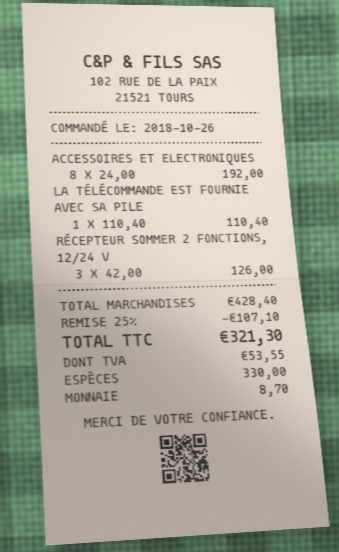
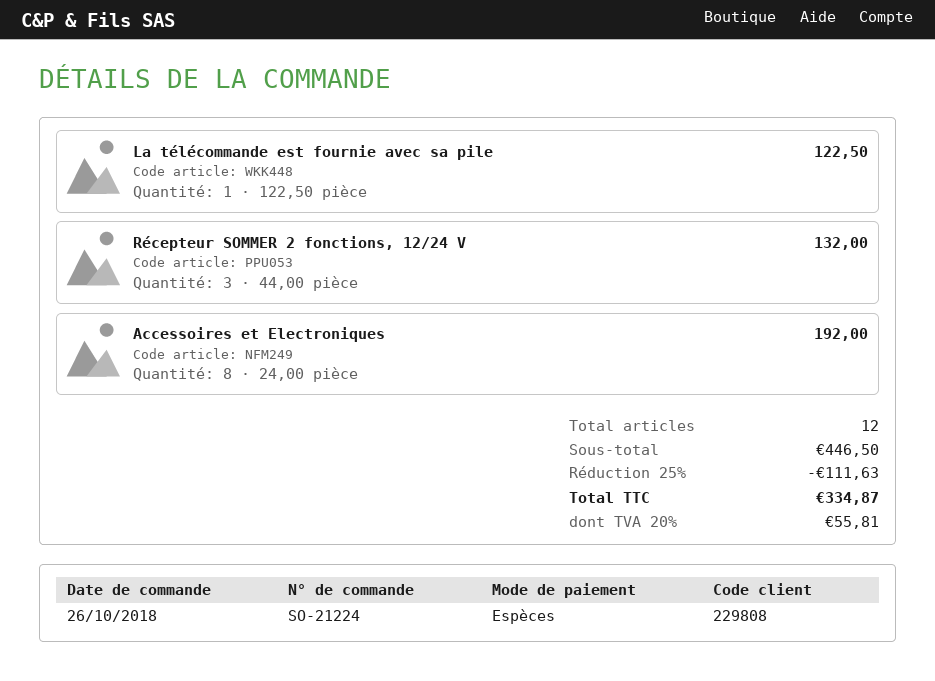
LA TÉLÉCOMMANDE EST FOURNIE AVEC SA PILE: 1 x 110.40 = 110.40 -> 1 x 122.50 = 122.50
RÉCEPTEUR SOMMER 2 FONCTIONS, 12/24 V: 3 x 42.00 = 126.00 -> 3 x 44.00 = 132.00
subtotal: 428.40 -> 446.50
discount: 25% = 107.10 -> 25% = 111.63
tax: 53.55 -> 55.81
total: 321.30 -> 334.87

